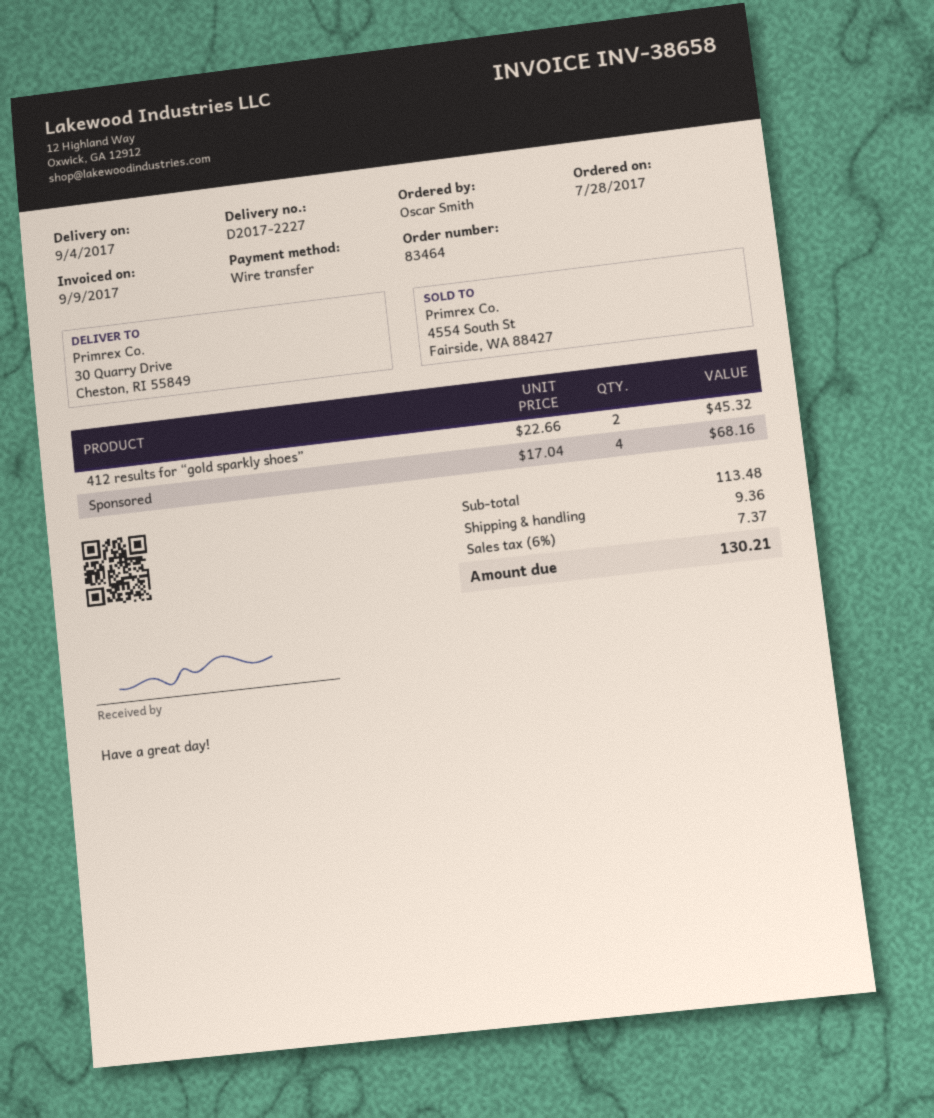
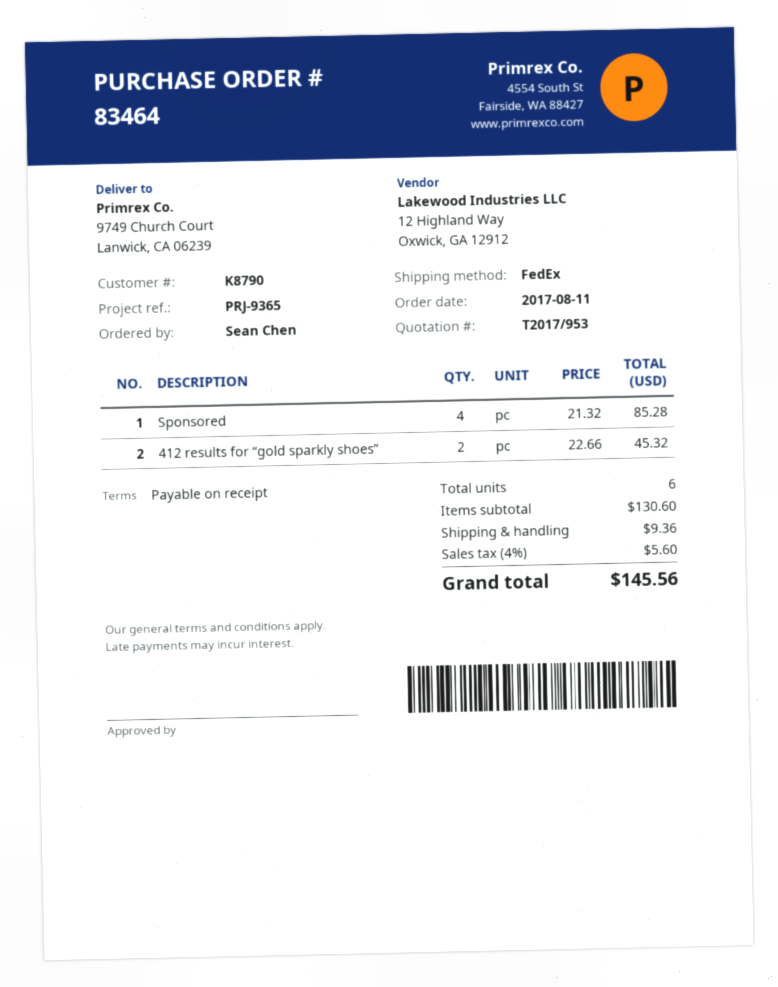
order date: 2017-07-28 -> 2017-08-11
ordered by: Oscar Smith -> Sean Chen
ship to: 30 Quarry Drive, Cheston, RI 55849 -> 9749 Church Court, Lanwick, CA 06239
Sponsored: 4 x 17.04 = 68.16 -> 4 x 21.32 = 85.28
subtotal: 113.48 -> 130.60
tax: 6% = 7.37 -> 4% = 5.60
total: 130.21 -> 145.56

